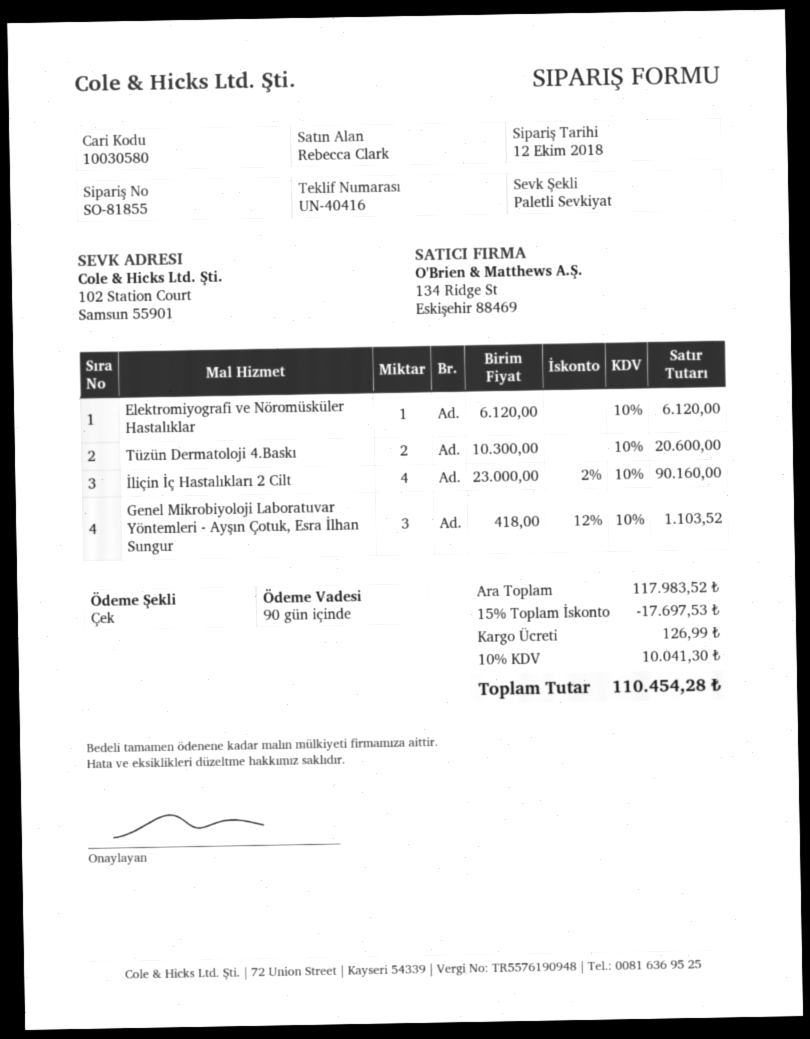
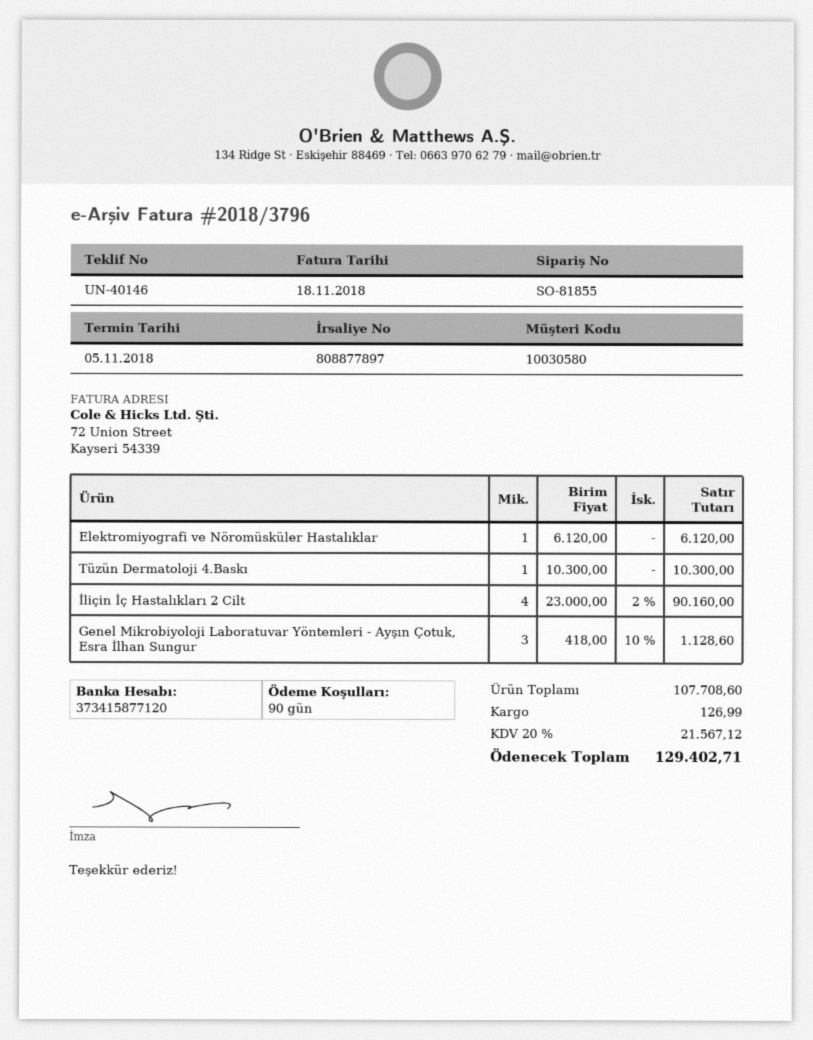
quote number: UN-40416 -> UN-40146
Tüzün Dermatoloji 4.Baskı: 2 x 10300.00 = 20600.00 -> 1 x 10300.00 = 10300.00
Genel Mikrobiyoloji Laboratuvar Yöntemleri - Ayşın Çotuk, Esra İlhan Sungur: 3 x 418.00 - 12% = 1103.52 -> 3 x 418.00 - 10% = 1128.60
subtotal: 117983.52 -> 107708.60
discount: 15% = 17697.53 -> none
tax: 10% = 10041.30 -> 20% = 21567.12
total: 110454.28 -> 129402.71

